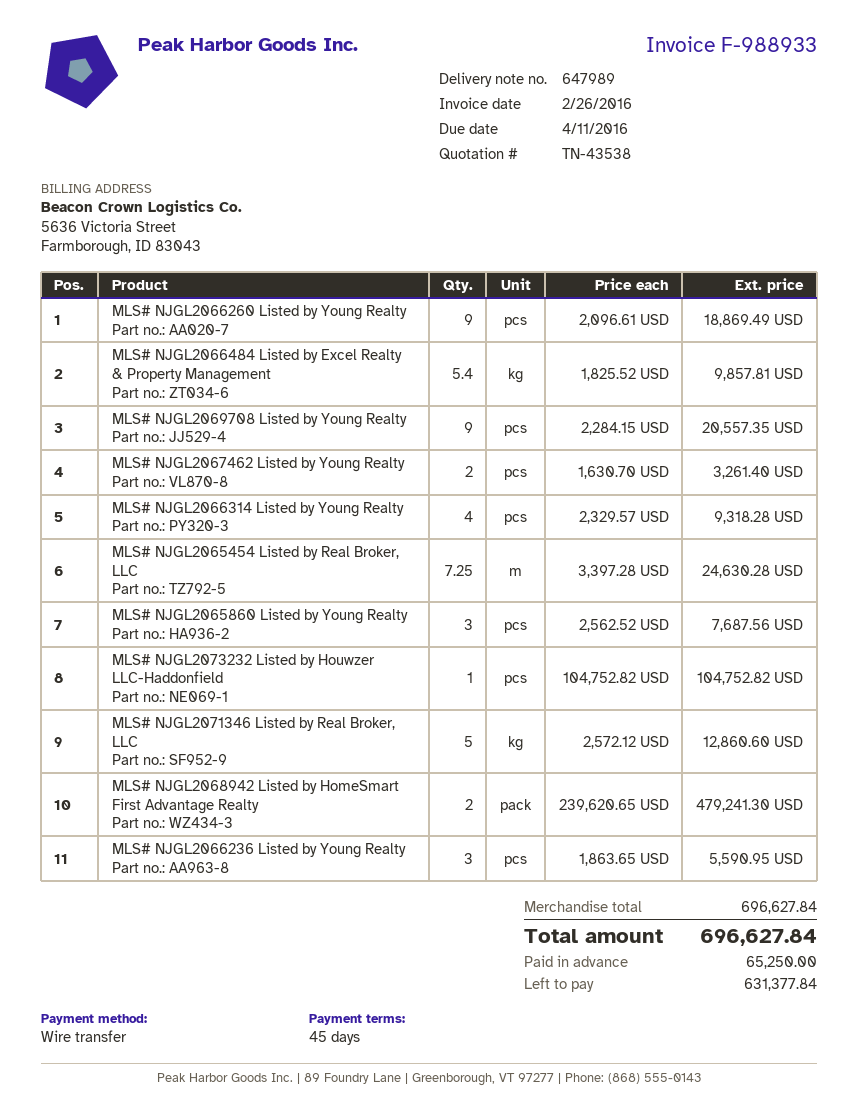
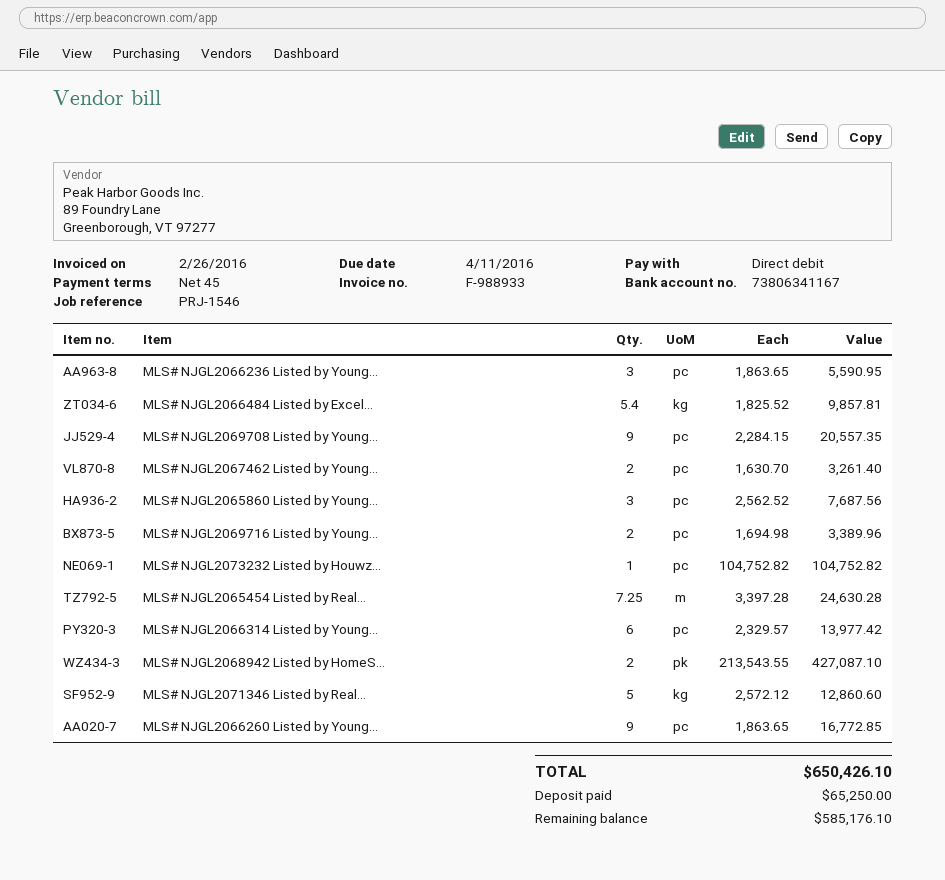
payment method: bank transfer -> direct debit
MLS# NJGL2066260 Listed by Young Realty: 9 x 2096.61 = 18869.49 -> 9 x 1863.65 = 16772.85
MLS# NJGL2066314 Listed by Young Realty: 4 x 2329.57 = 9318.28 -> 6 x 2329.57 = 13977.42
MLS# NJGL2068942 Listed by HomeSmart First Advantage Realty: 2 x 239620.65 = 479241.30 -> 2 x 213543.55 = 427087.10
MLS# NJGL2069716 Listed by Young...: none -> 2 x 1694.98 = 3389.96
total: 696627.84 -> 650426.10
balance: 631377.84 -> 585176.10

